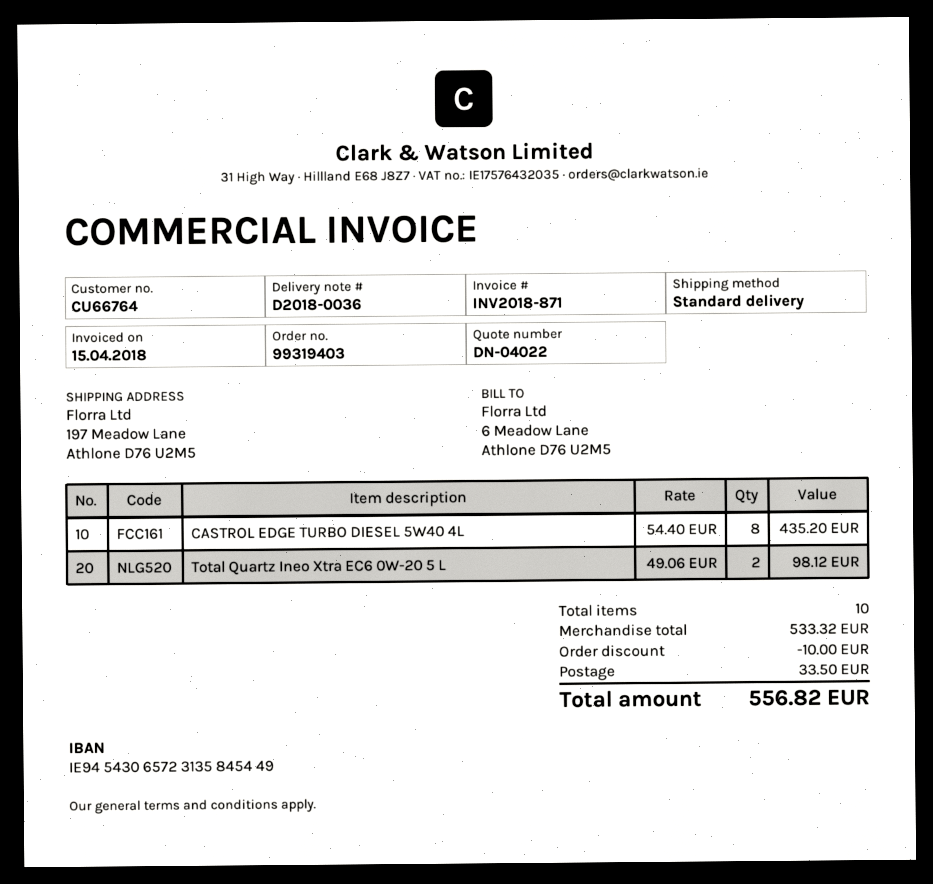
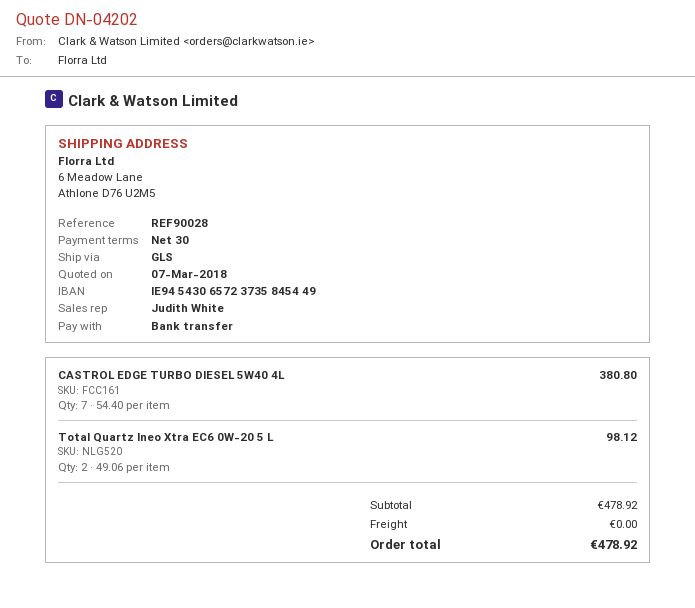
quote number: DN-04022 -> DN-04202
bank account: IE94543065723135845449 -> IE94543065723735845449
shipping method: standard -> GLS
ship to: 197 Meadow Lane, Athlone D76 U2M5 -> 6 Meadow Lane, Athlone D76 U2M5
CASTROL EDGE TURBO DIESEL 5W40 4L: 8 x 54.40 = 435.20 -> 7 x 54.40 = 380.80
subtotal: 533.32 -> 478.92
discount: 10.00 -> none
shipping: 33.50 -> 0.00
total: 556.82 -> 478.92

